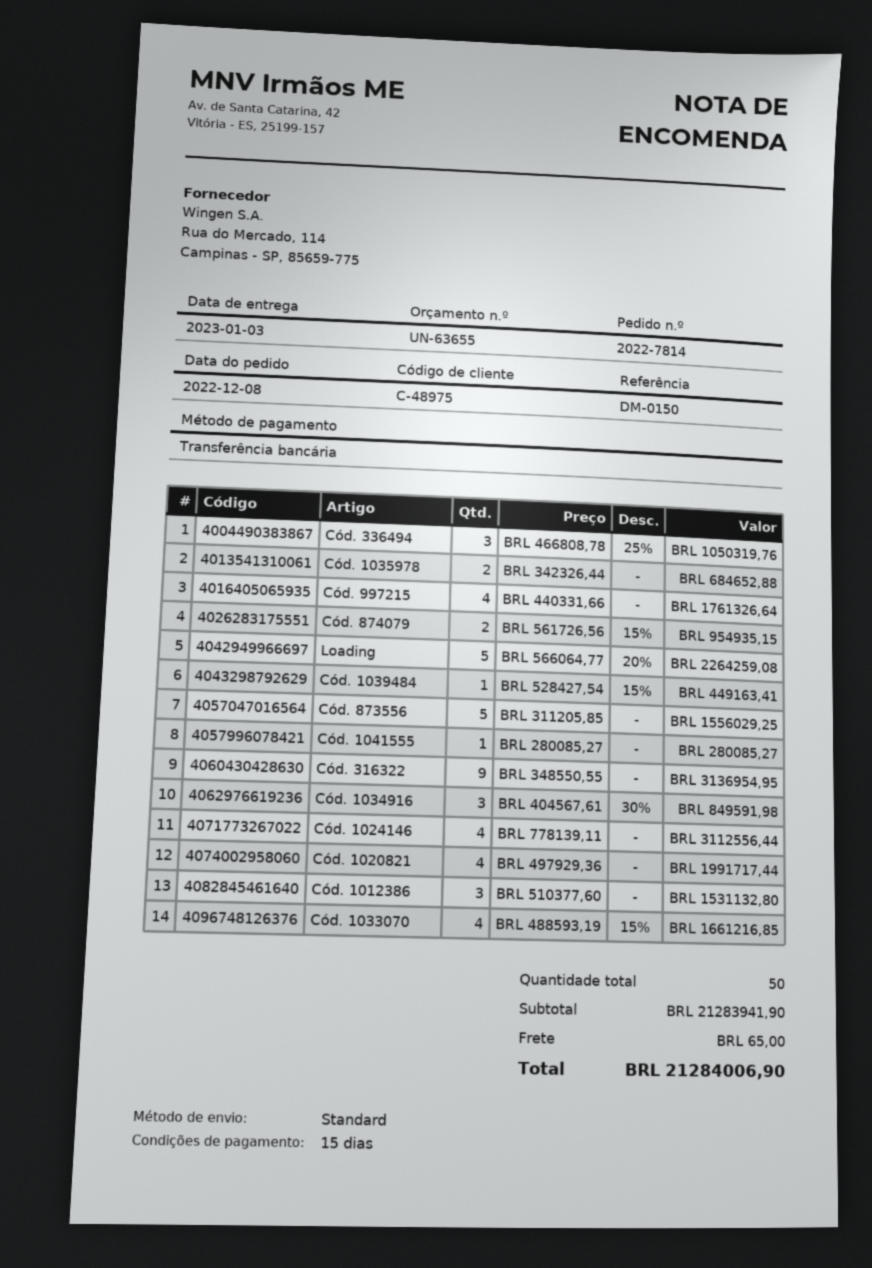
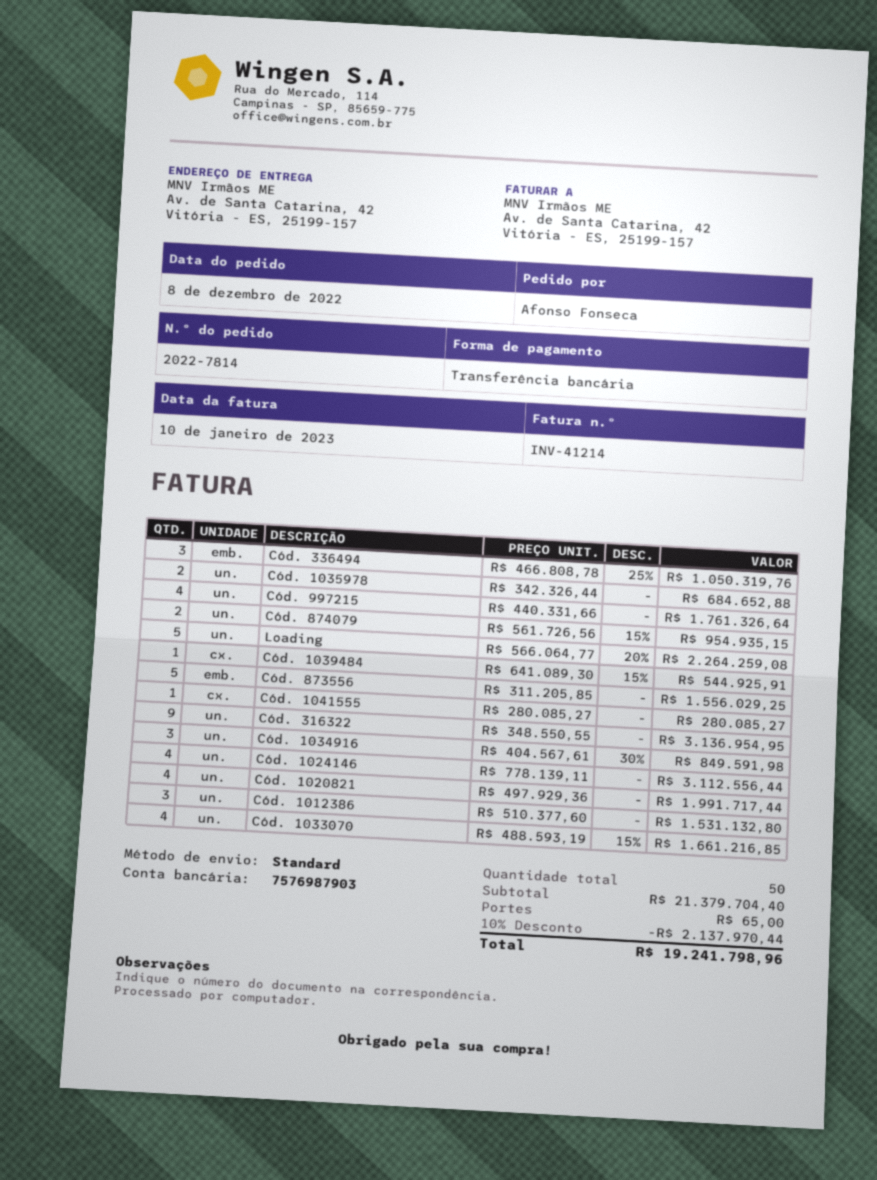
Cód. 1039484: 1 x 528427.54 - 15% = 449163.41 -> 1 x 641089.30 - 15% = 544925.91
subtotal: 21283941.90 -> 21379704.40
discount: none -> 10% = 2137970.44
total: 21284006.90 -> 19241798.96

